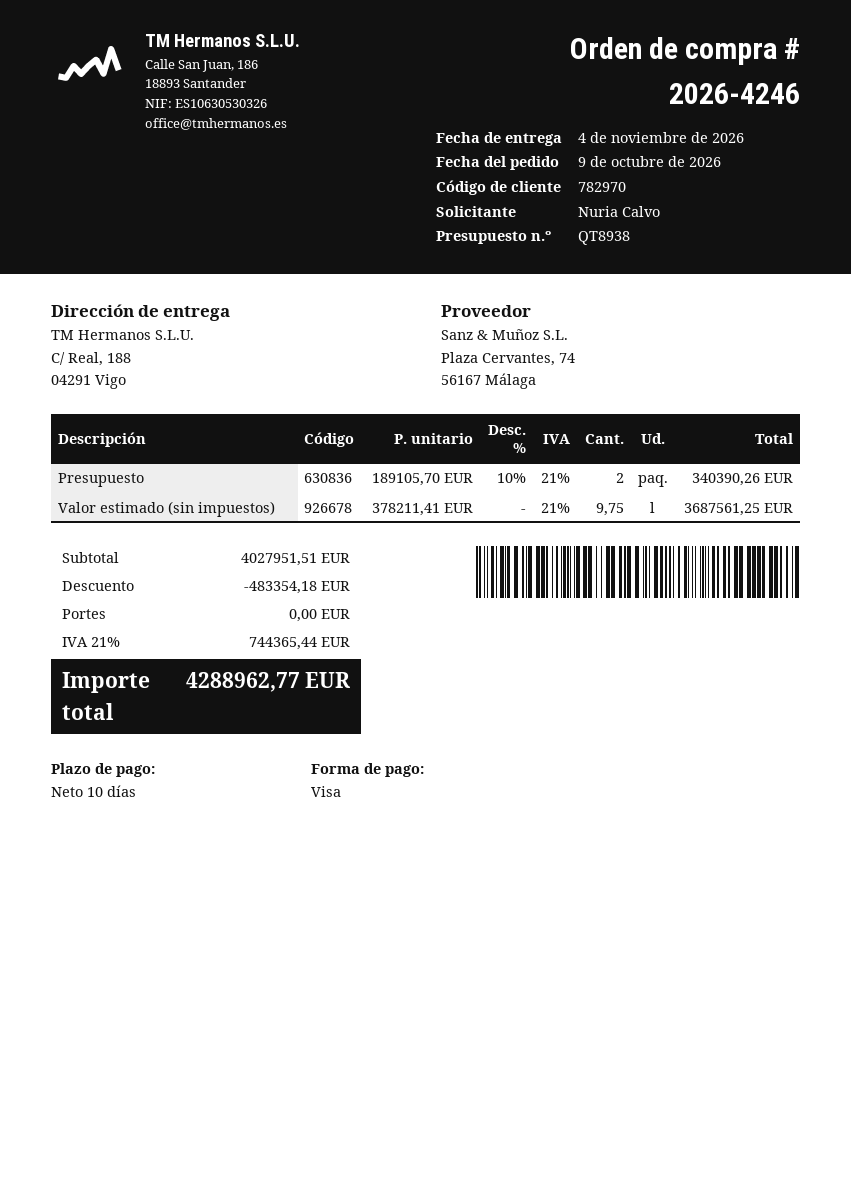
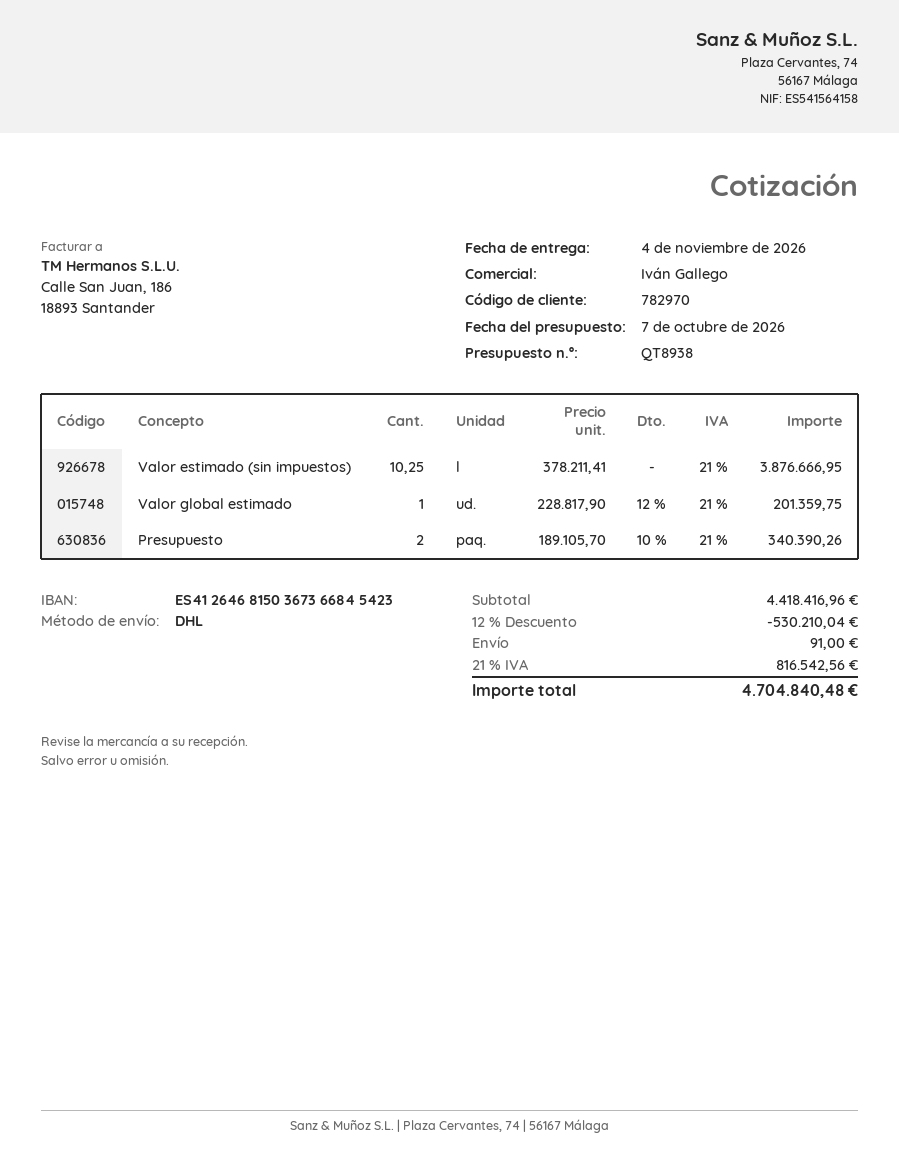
Valor estimado (sin impuestos): 9.75 x 378211.41 = 3687561.25 -> 10.25 x 378211.41 = 3876666.95
Valor global estimado: none -> 1 x 228817.90 - 12% = 201359.75
subtotal: 4027951.51 -> 4418416.96
discount: 483354.18 -> 530210.04
shipping: 0.00 -> 91.00
tax: 21% = 744365.44 -> 21% = 816542.56
total: 4288962.77 -> 4704840.48

